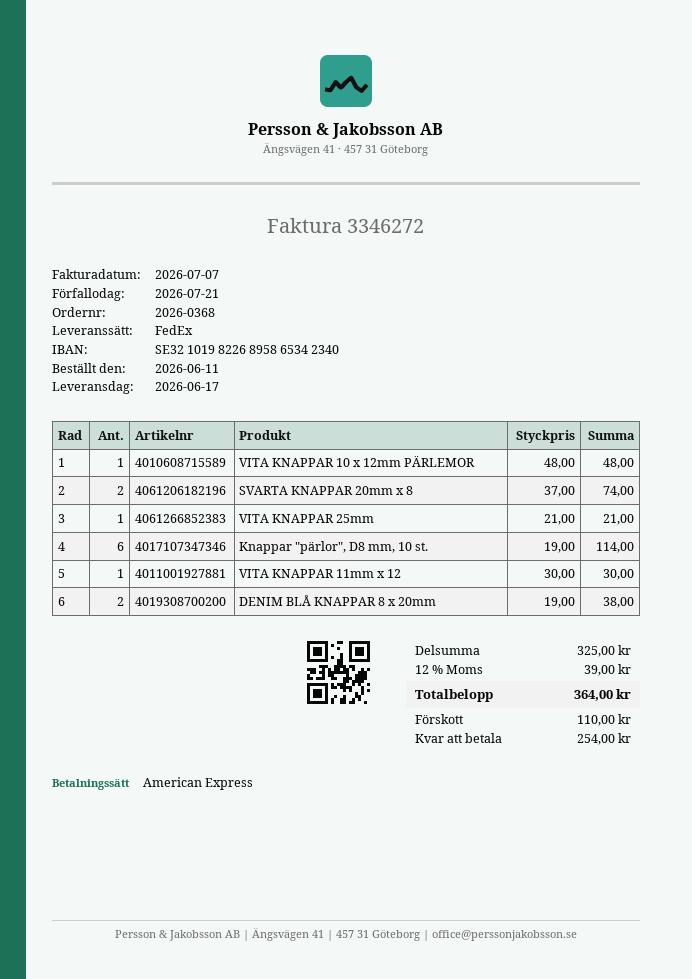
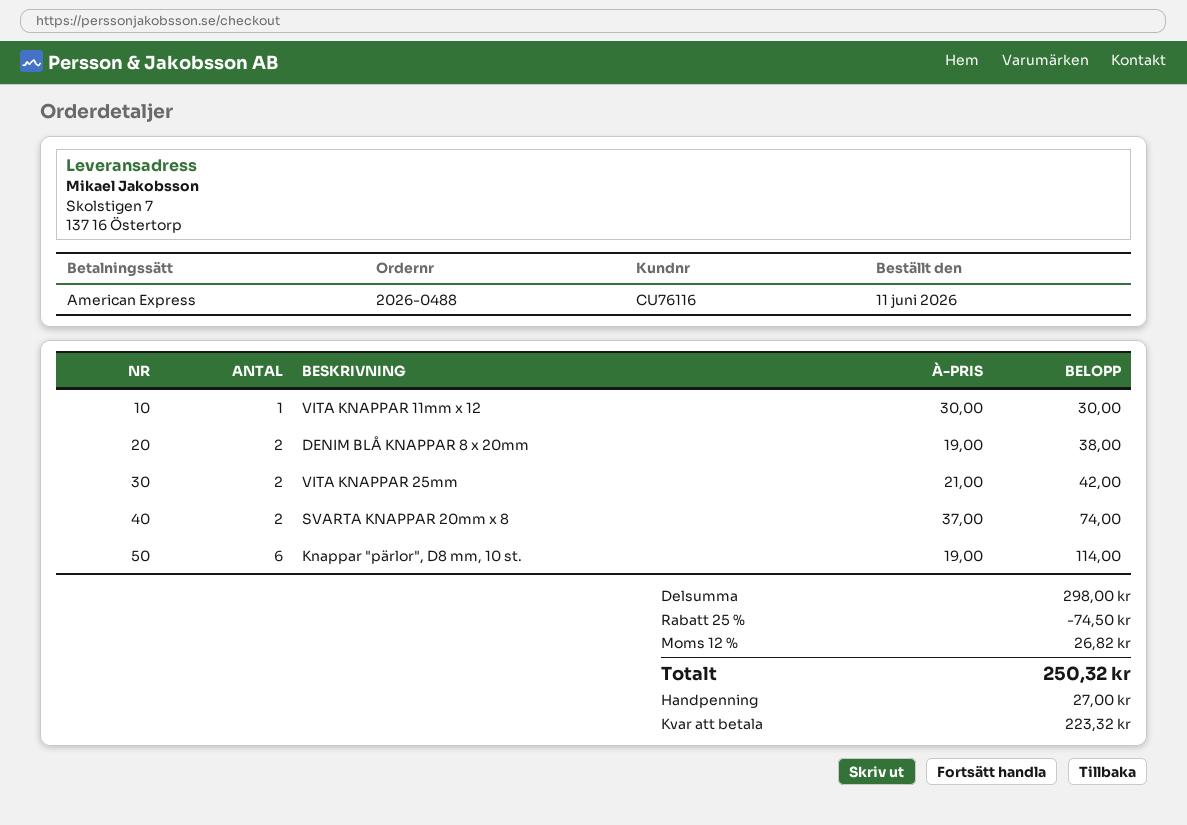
order number: 2026-0368 -> 2026-0488
VITA KNAPPAR 10 x 12mm PÄRLEMOR: 1 x 48.00 = 48.00 -> none
VITA KNAPPAR 25mm: 1 x 21.00 = 21.00 -> 2 x 21.00 = 42.00
subtotal: 325.00 -> 298.00
discount: none -> 25% = 74.50
tax: 12% = 39.00 -> 12% = 26.82
total: 364.00 -> 250.32
deposit: 110.00 -> 27.00
balance: 254.00 -> 223.32

